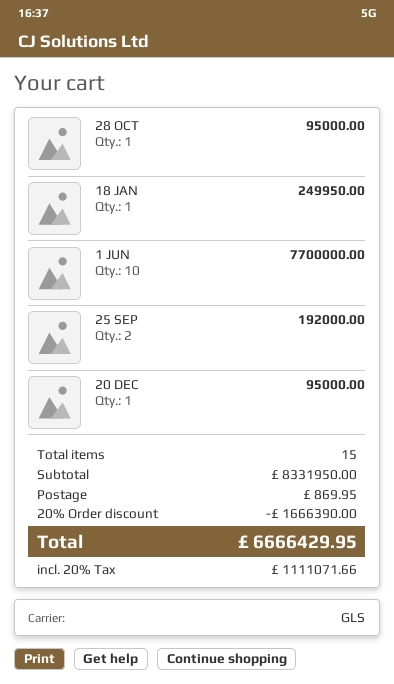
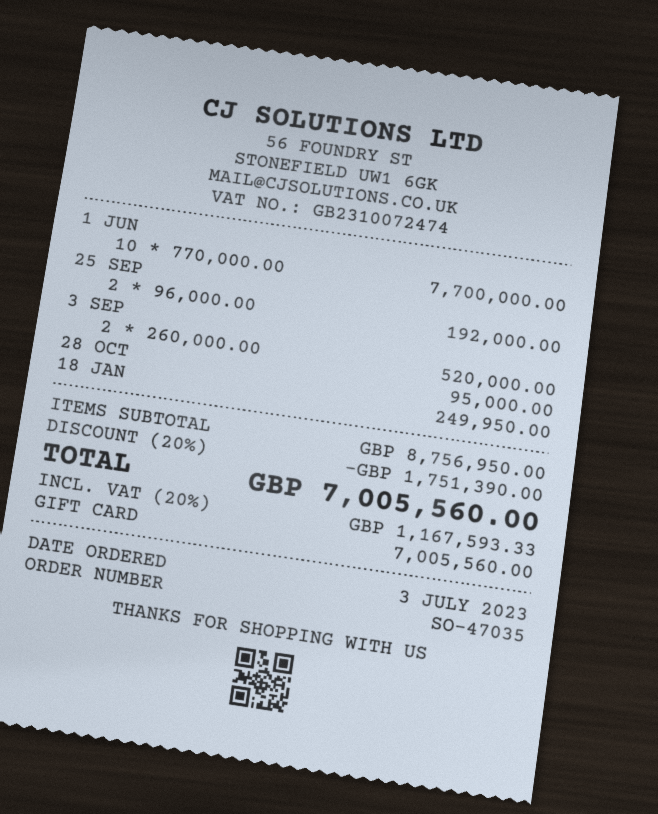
20 DEC: 1 for 95000.00 -> none
3 SEP: none -> 2 for 520000.00
subtotal: 8331950.00 -> 8756950.00
discount: 20% = 1666390.00 -> 20% = 1751390.00
shipping: 869.95 -> none
tax: 20% = 1111071.66 -> 20% = 1167593.33
total: 6666429.95 -> 7005560.00

